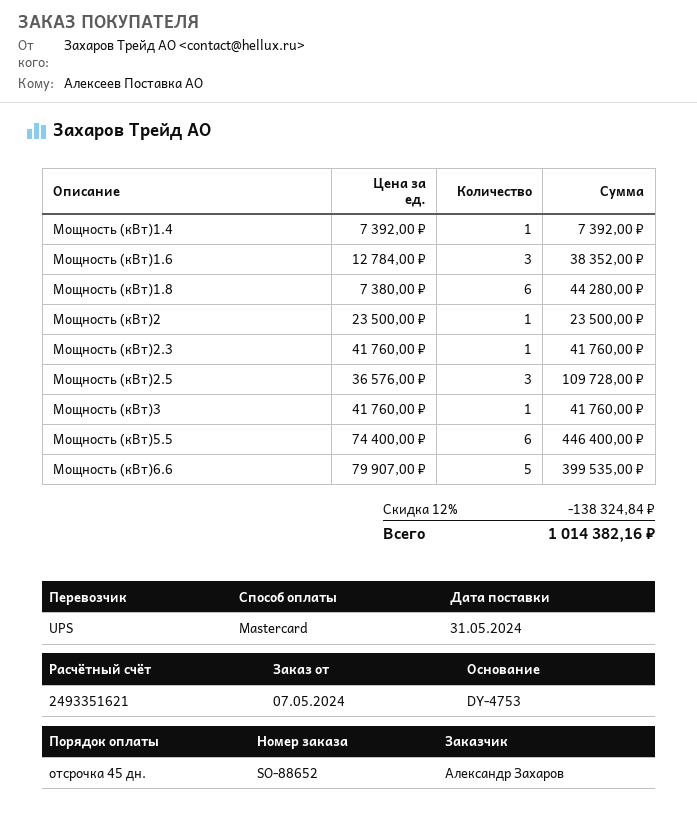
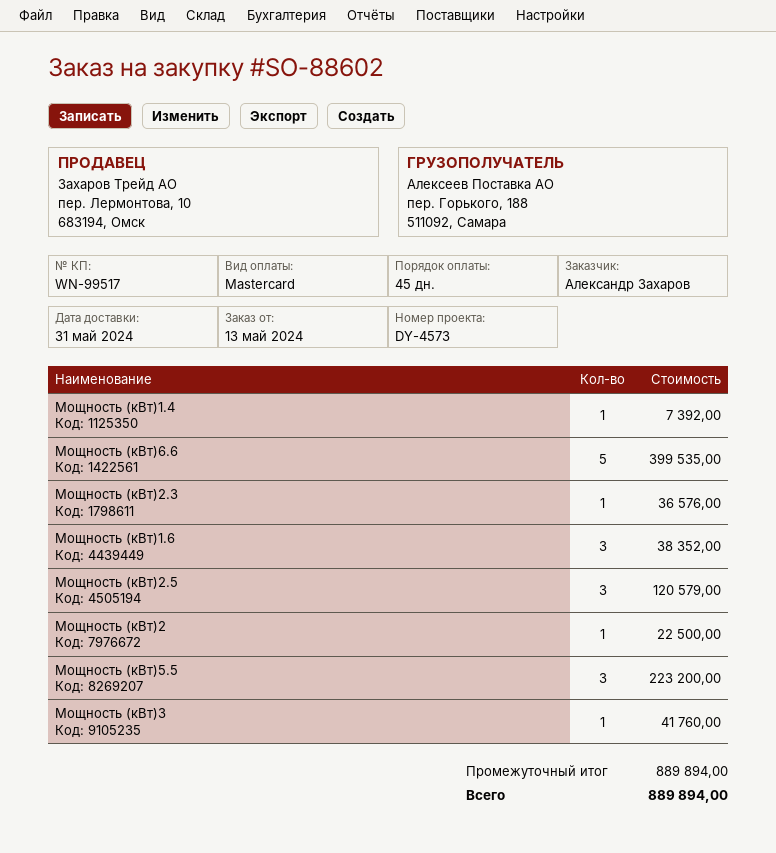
order number: SO-88652 -> SO-88602
order date: 2024-05-07 -> 2024-05-13
reference: DY-4753 -> DY-4573
Мощность (кВт)1.8: 6 for 44280.00 -> none
Мощность (кВт)2: 1 for 23500.00 -> 1 for 22500.00
Мощность (кВт)2.3: 1 for 41760.00 -> 1 for 36576.00
Мощность (кВт)2.5: 3 for 109728.00 -> 3 for 120579.00
Мощность (кВт)5.5: 6 for 446400.00 -> 3 for 223200.00
discount: 12% = 138324.84 -> none
total: 1014382.16 -> 889894.00

